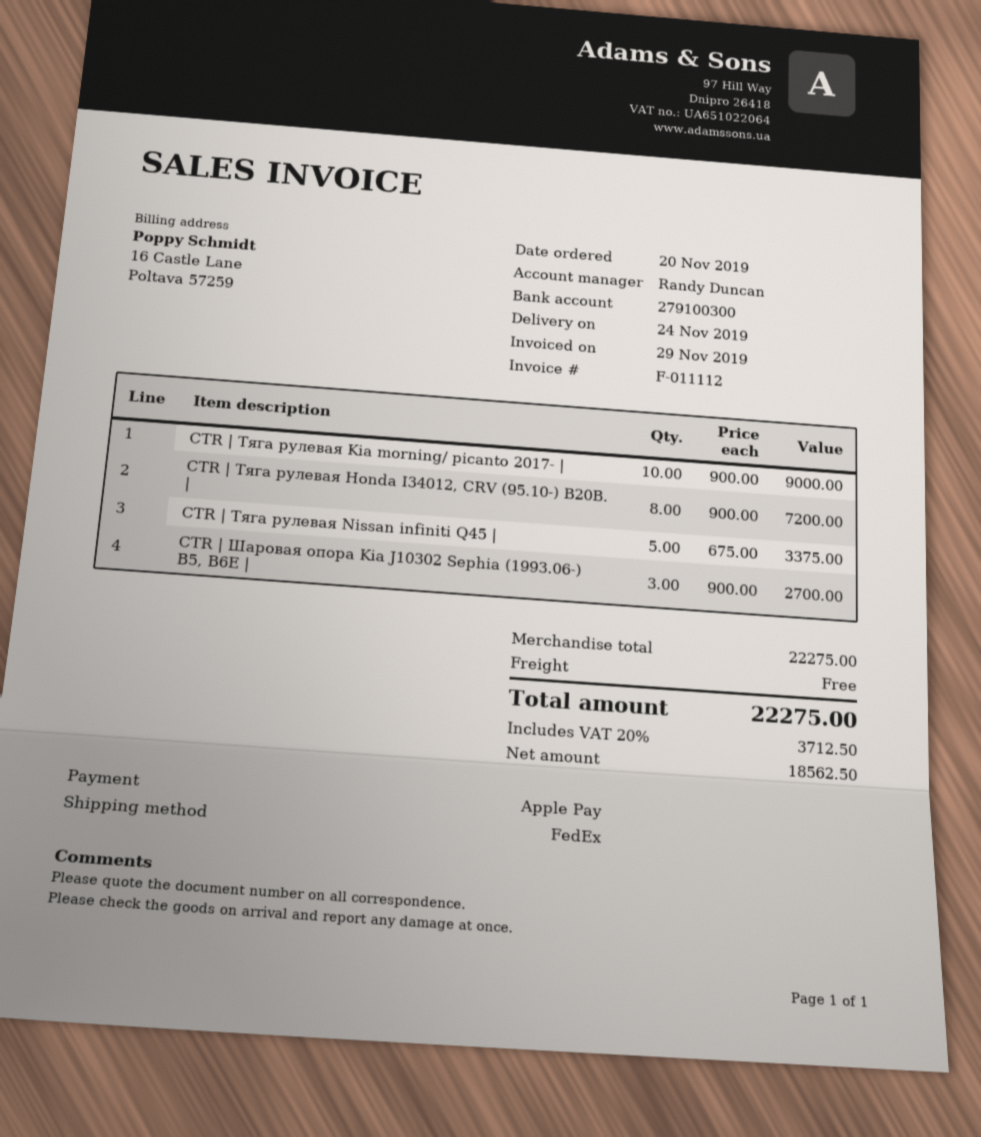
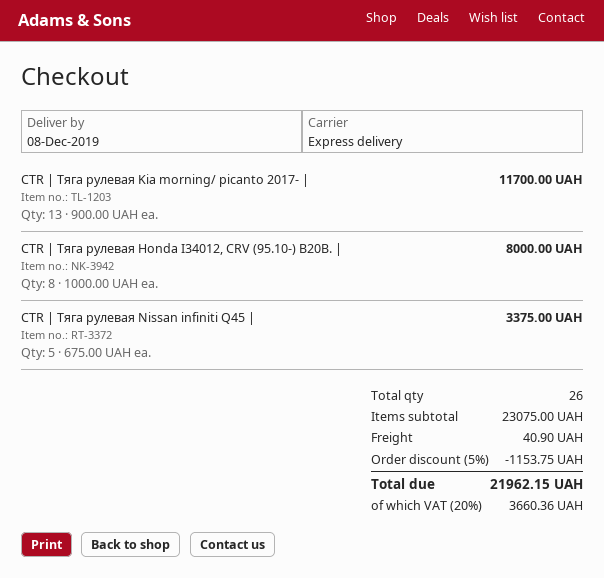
delivery date: 2019-11-24 -> 2019-12-08
shipping method: FedEx -> express
CTR | Тяга рулевая Kia morning/ picanto 2017- |: 10 x 900.00 = 9000.00 -> 13 x 900.00 = 11700.00
CTR | Тяга рулевая Honda I34012, CRV (95.10-) B20B. |: 8 x 900.00 = 7200.00 -> 8 x 1000.00 = 8000.00
CTR | Шаровая опора Kia J10302 Sephia (1993.06-) B5, B6E |: 3 x 900.00 = 2700.00 -> none
subtotal: 22275.00 -> 23075.00
discount: none -> 5% = 1153.75
shipping: 0.00 -> 40.90
tax: 20% = 3712.50 -> 20% = 3660.36
total: 22275.00 -> 21962.15

